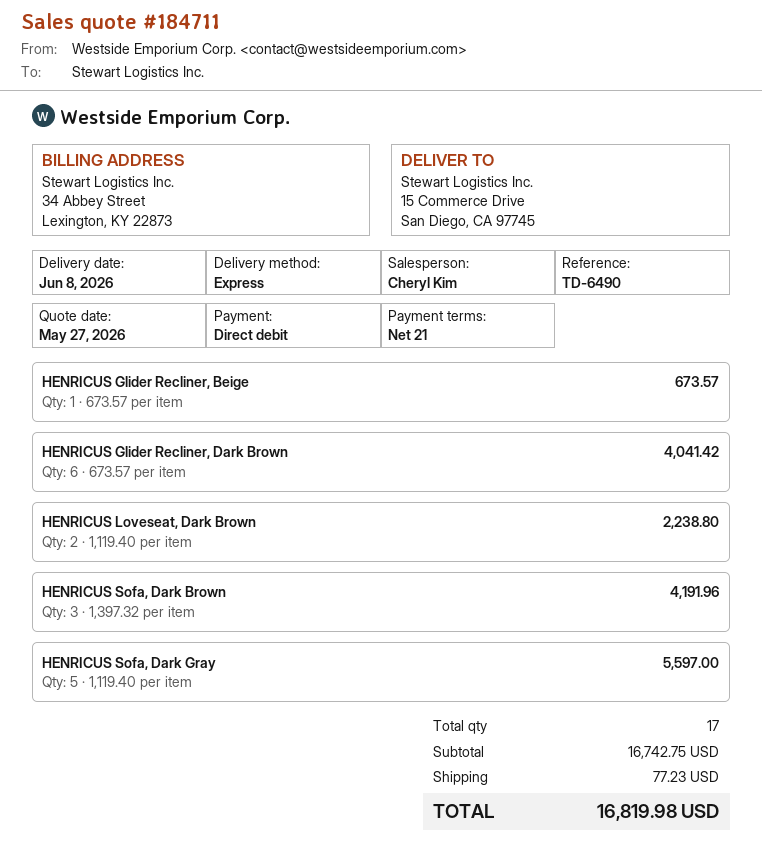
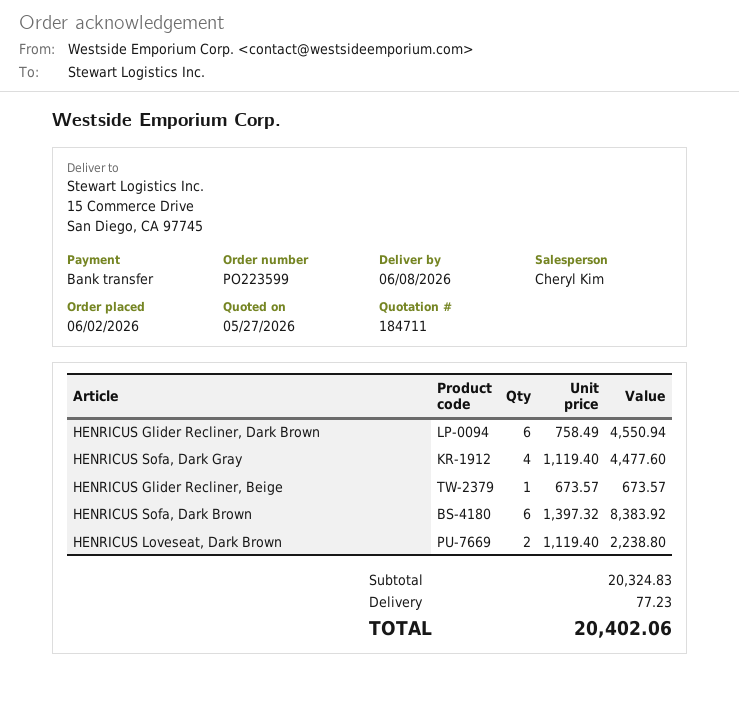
payment method: direct debit -> bank transfer
HENRICUS Glider Recliner, Dark Brown: 6 x 673.57 = 4041.42 -> 6 x 758.49 = 4550.94
HENRICUS Sofa, Dark Brown: 3 x 1397.32 = 4191.96 -> 6 x 1397.32 = 8383.92
HENRICUS Sofa, Dark Gray: 5 x 1119.40 = 5597.00 -> 4 x 1119.40 = 4477.60
subtotal: 16742.75 -> 20324.83
total: 16819.98 -> 20402.06

